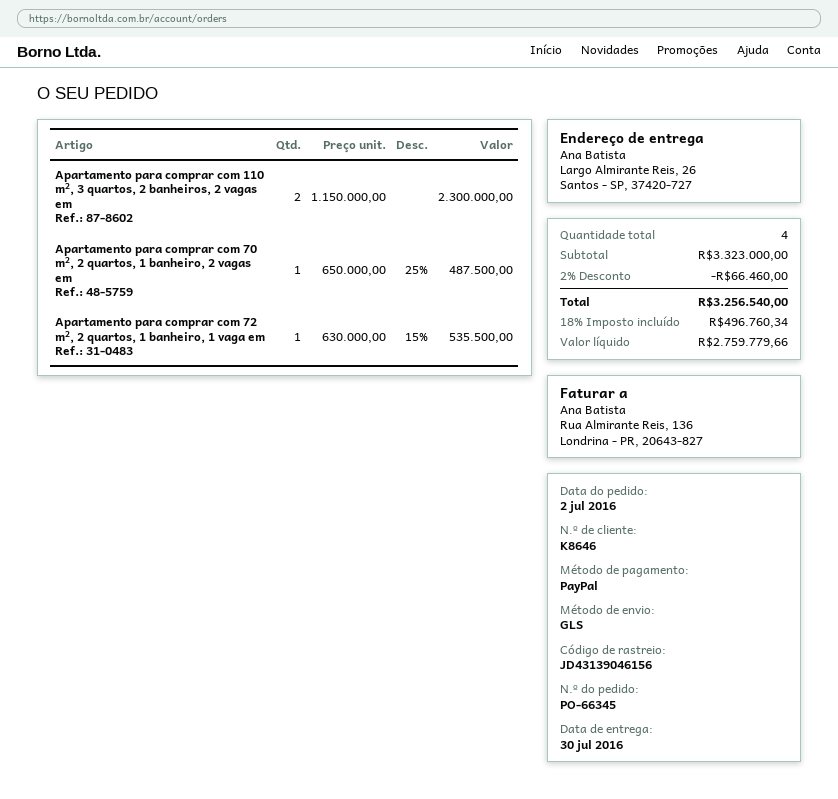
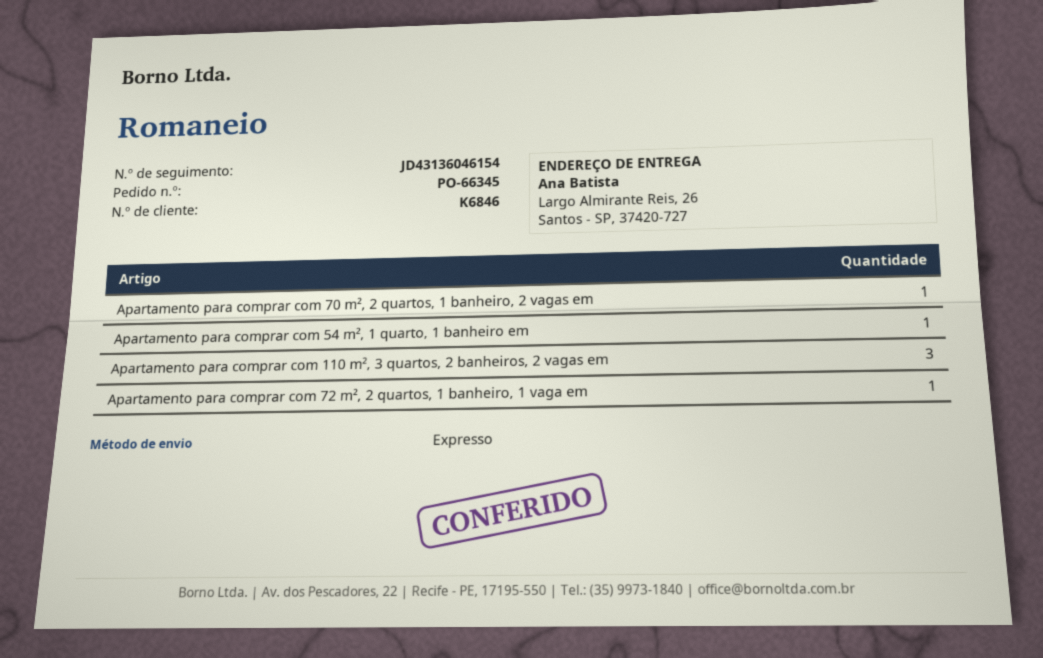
customer number: K8646 -> K6846
shipping method: GLS -> express
tracking number: JD43139046156 -> JD43136046154
Apartamento para comprar com 110 m², 3 quartos, 2 banheiros, 2 vagas em: 2 -> 3
Apartamento para comprar com 54 m², 1 quarto, 1 banheiro em: none -> 1

